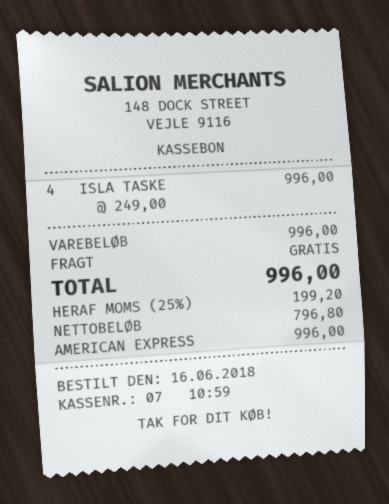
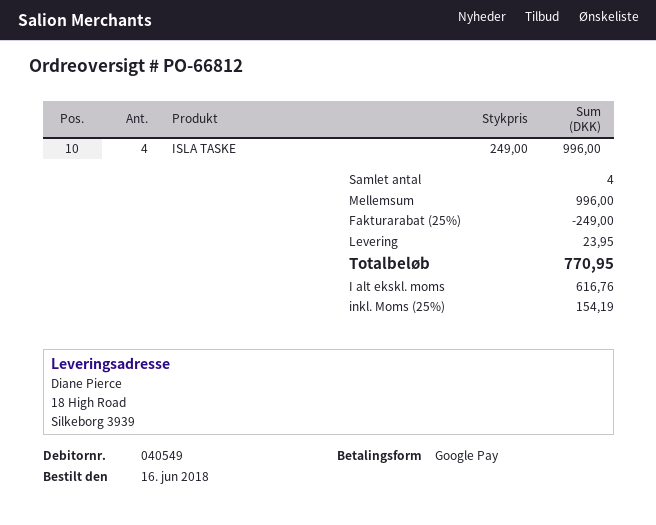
payment method: American Express -> Google Pay
discount: none -> 25% = 249.00
shipping: 0.00 -> 23.95
net: 796.80 -> 616.76
tax: 25% = 199.20 -> 25% = 154.19
total: 996.00 -> 770.95

